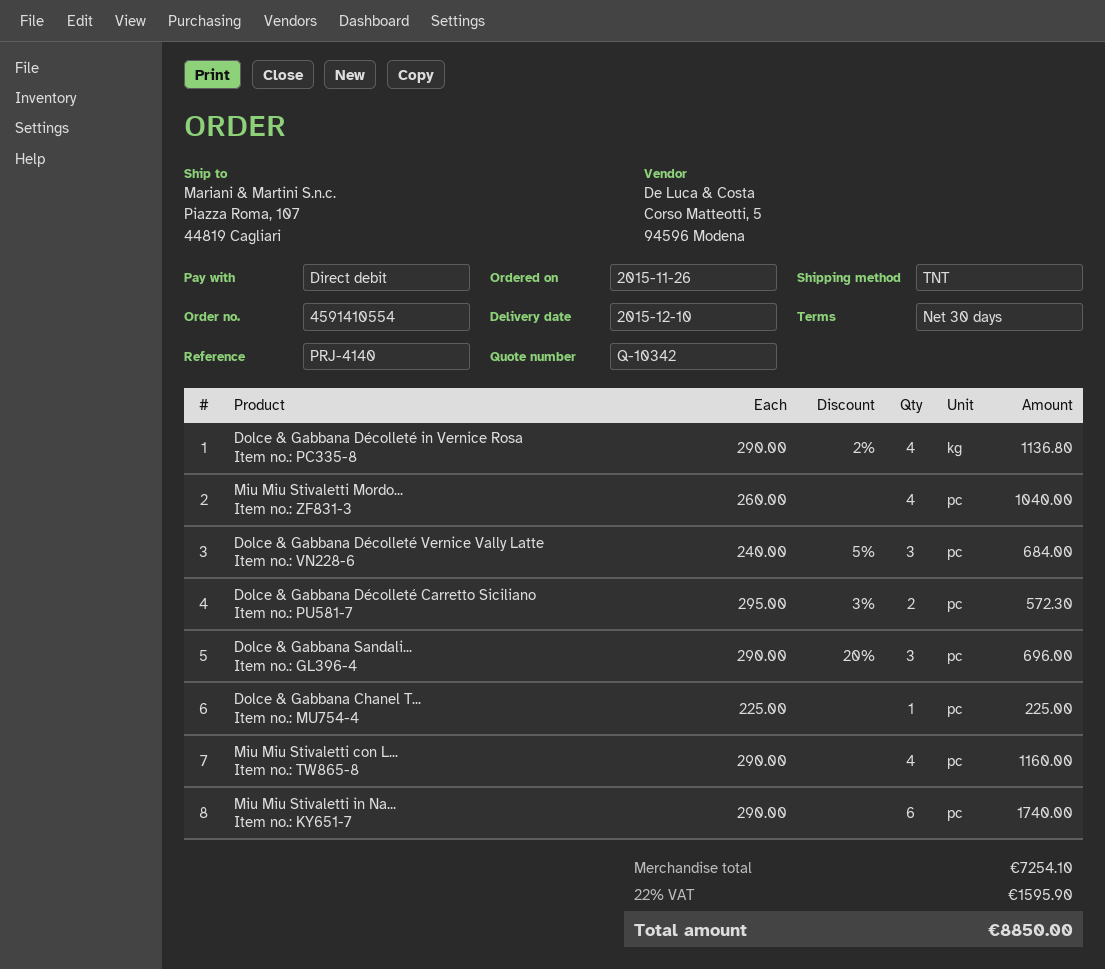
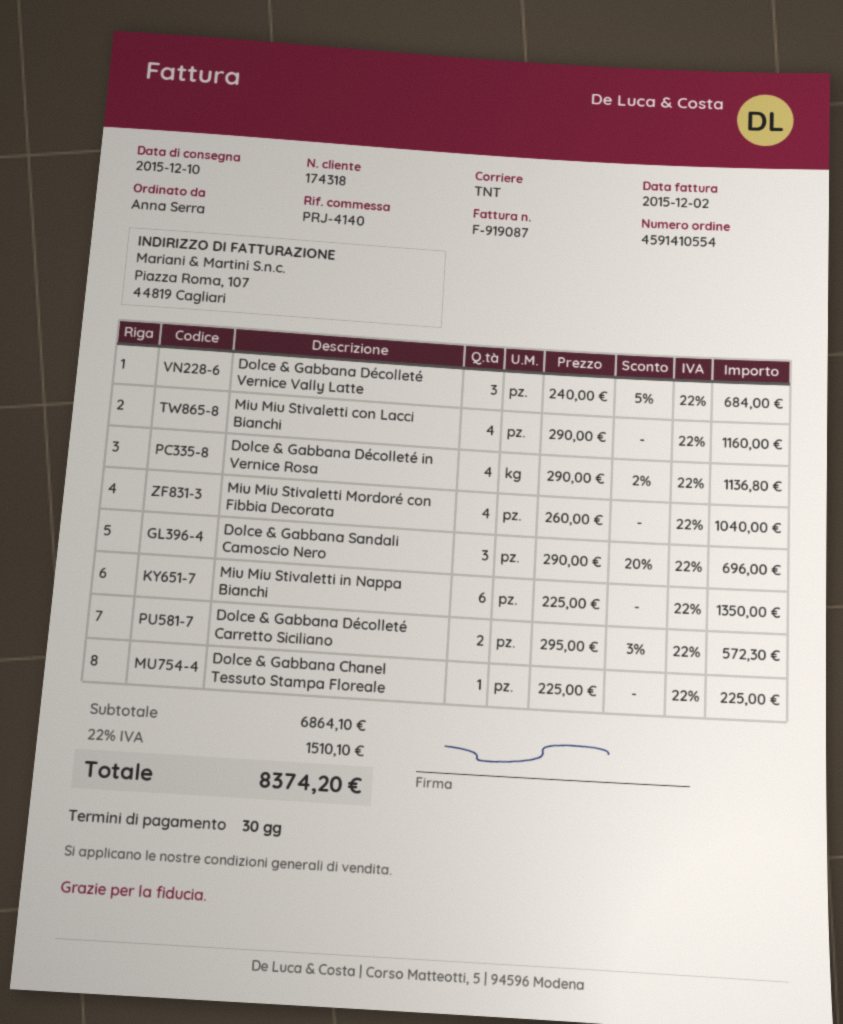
Miu Miu Stivaletti in Na...: 6 x 290.00 = 1740.00 -> 6 x 225.00 = 1350.00
subtotal: 7254.10 -> 6864.10
tax: 22% = 1595.90 -> 22% = 1510.10
total: 8850.00 -> 8374.20

